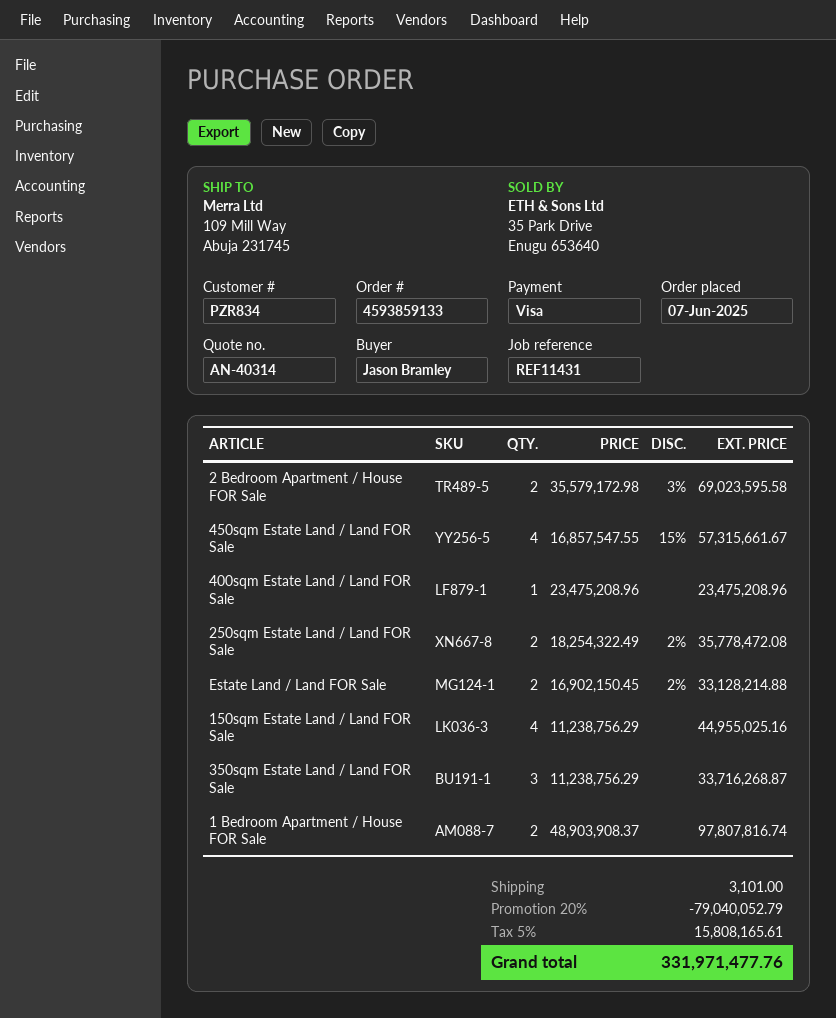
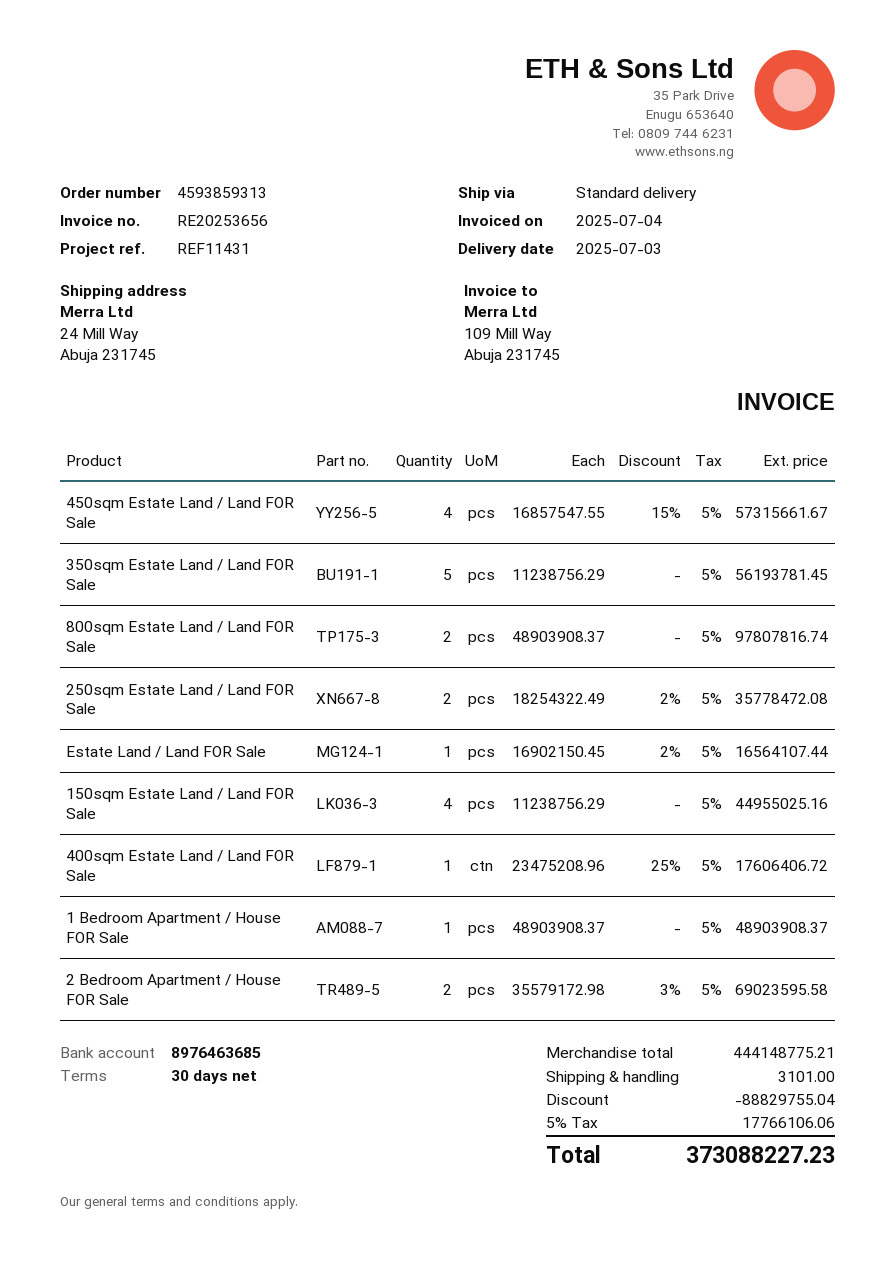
order number: 4593859133 -> 4593859313
ship to: 109 Mill Way, Abuja 231745 -> 24 Mill Way, Abuja 231745
400sqm Estate Land / Land FOR Sale: 1 x 23475208.96 = 23475208.96 -> 1 x 23475208.96 - 25% = 17606406.72
Estate Land / Land FOR Sale: 2 x 16902150.45 - 2% = 33128214.88 -> 1 x 16902150.45 - 2% = 16564107.44
350sqm Estate Land / Land FOR Sale: 3 x 11238756.29 = 33716268.87 -> 5 x 11238756.29 = 56193781.45
1 Bedroom Apartment / House FOR Sale: 2 x 48903908.37 = 97807816.74 -> 1 x 48903908.37 = 48903908.37
800sqm Estate Land / Land FOR Sale: none -> 2 x 48903908.37 = 97807816.74
discount: 79040052.79 -> 88829755.04
tax: 5% = 15808165.61 -> 5% = 17766106.06
total: 331971477.76 -> 373088227.23

